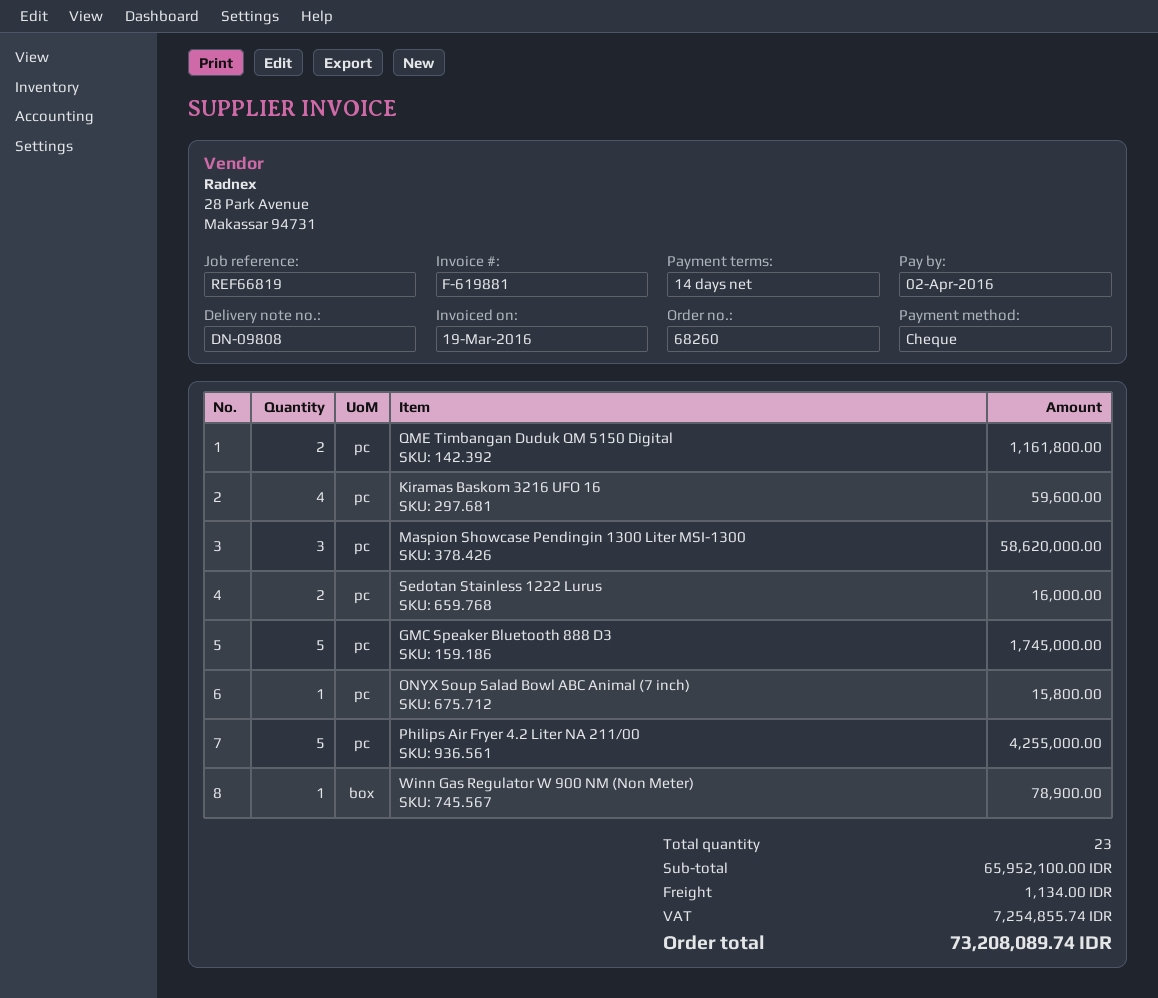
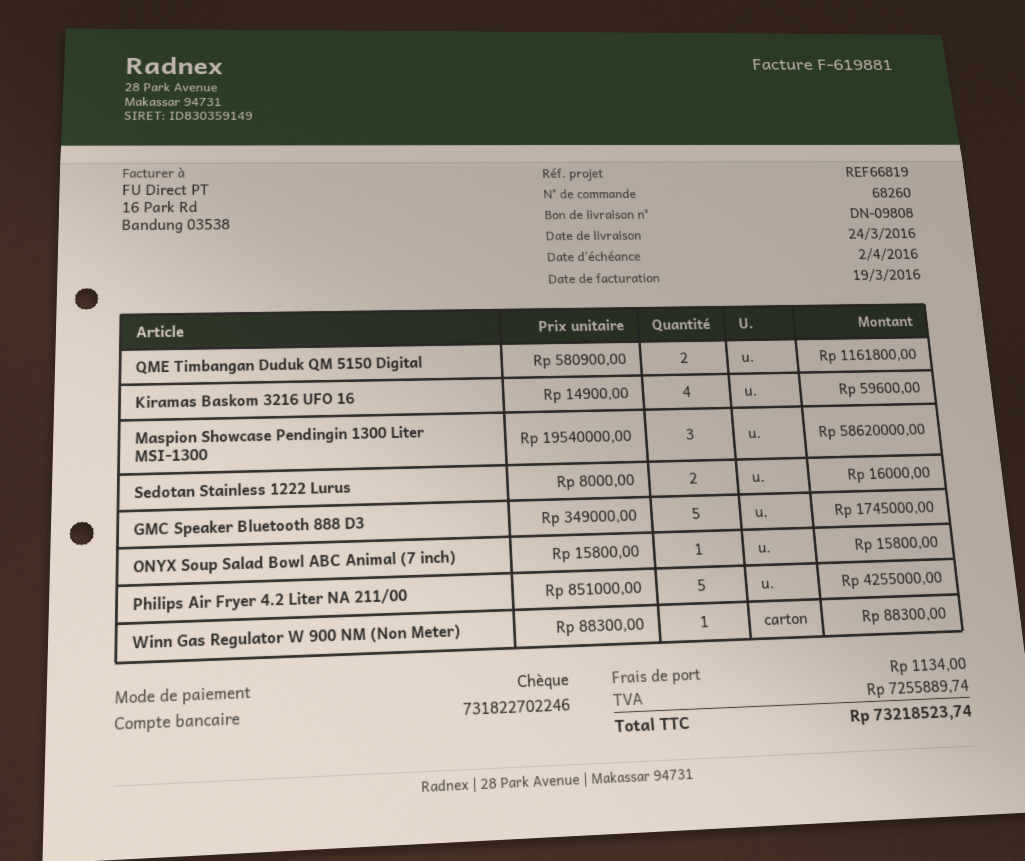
Winn Gas Regulator W 900 NM (Non Meter): 1 for 78900.00 -> 1 for 88300.00
tax: 7254855.74 -> 7255889.74
total: 73208089.74 -> 73218523.74

